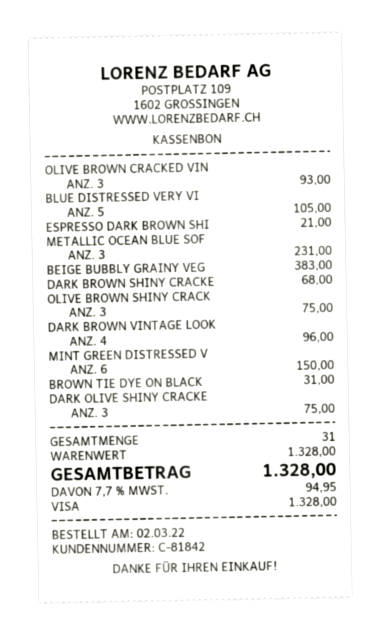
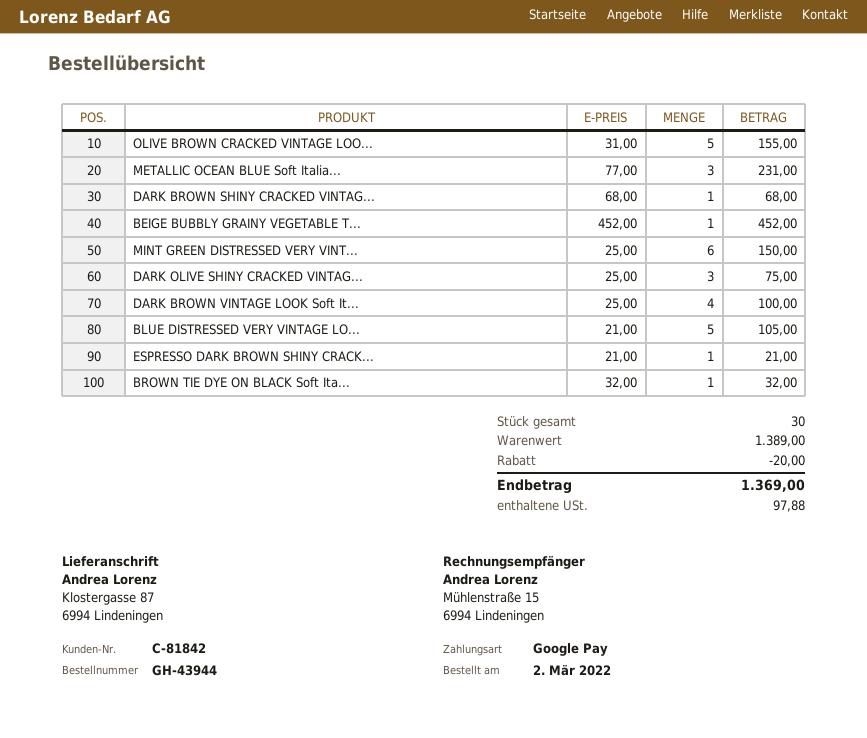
payment method: Visa -> Google Pay
OLIVE BROWN CRACKED VIN: 3 for 93.00 -> 5 for 155.00
BEIGE BUBBLY GRAINY VEG: 1 for 383.00 -> 1 for 452.00
OLIVE BROWN SHINY CRACK: 3 for 75.00 -> none
DARK BROWN VINTAGE LOOK: 4 for 96.00 -> 4 for 100.00
BROWN TIE DYE ON BLACK: 1 for 31.00 -> 1 for 32.00
total quantity: 31 -> 30
subtotal: 1328.00 -> 1389.00
discount: none -> 20.00
tax: 94.95 -> 97.88
total: 1328.00 -> 1369.00

